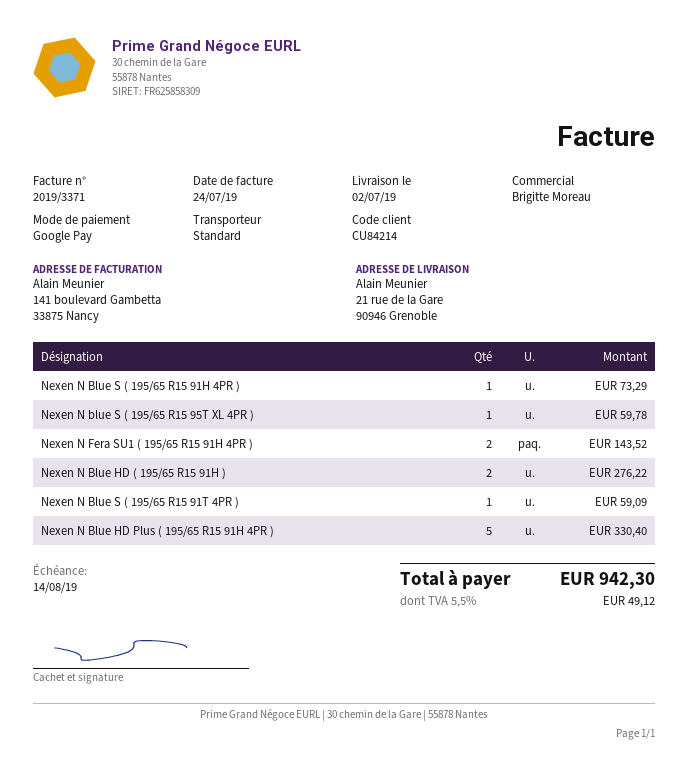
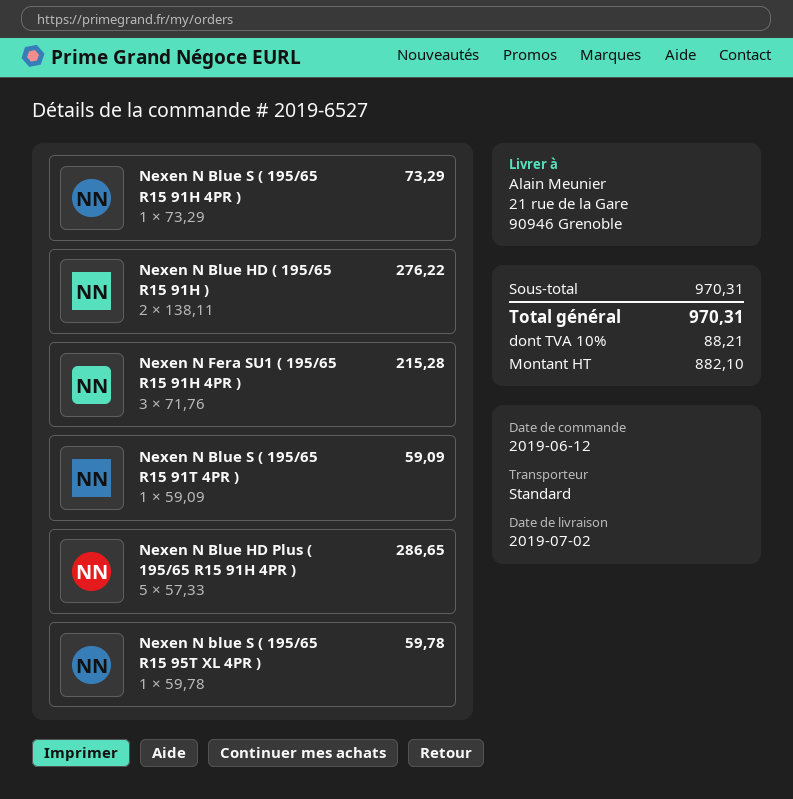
Nexen N Fera SU1 ( 195/65 R15 91H 4PR ): 2 for 143.52 -> 3 for 215.28
Nexen N Blue HD Plus ( 195/65 R15 91H 4PR ): 5 for 330.40 -> 5 for 286.65
tax: 5.5% = 49.12 -> 10% = 88.21
total: 942.30 -> 970.31

